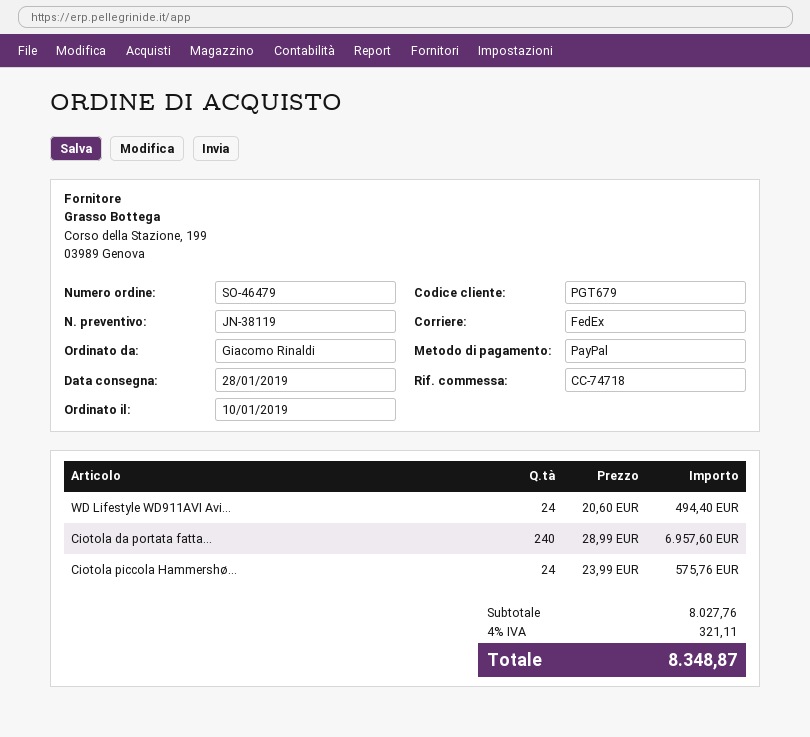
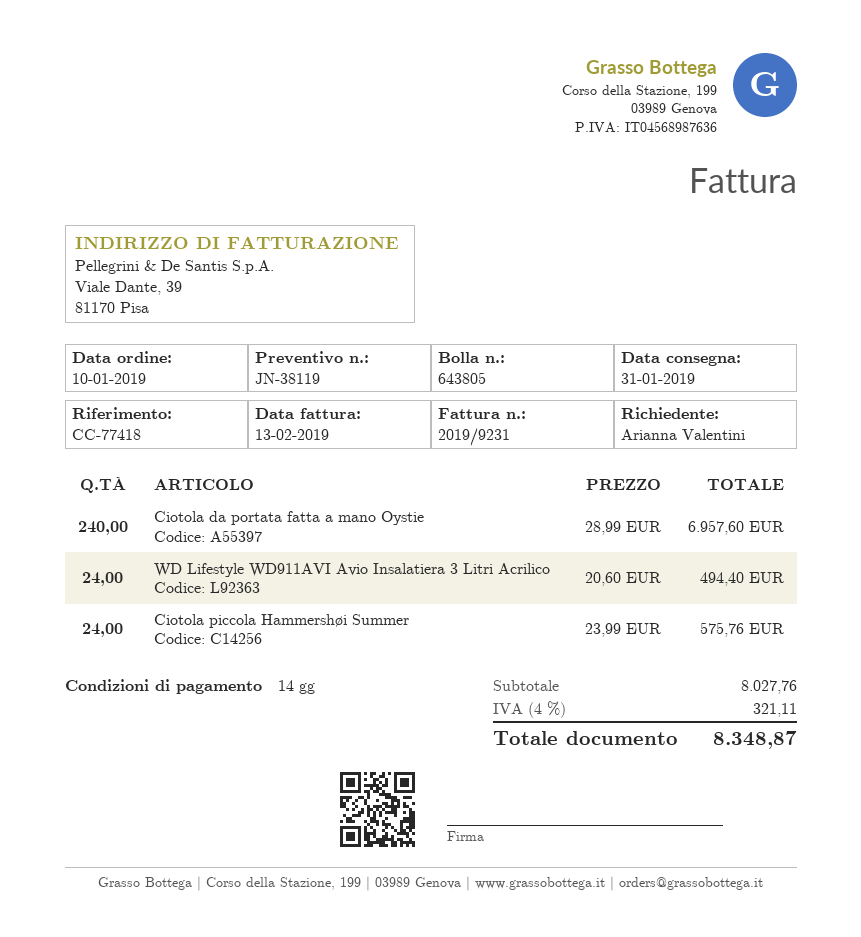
delivery date: 2019-01-28 -> 2019-01-31
reference: CC-74718 -> CC-77418
ordered by: Giacomo Rinaldi -> Arianna Valentini

